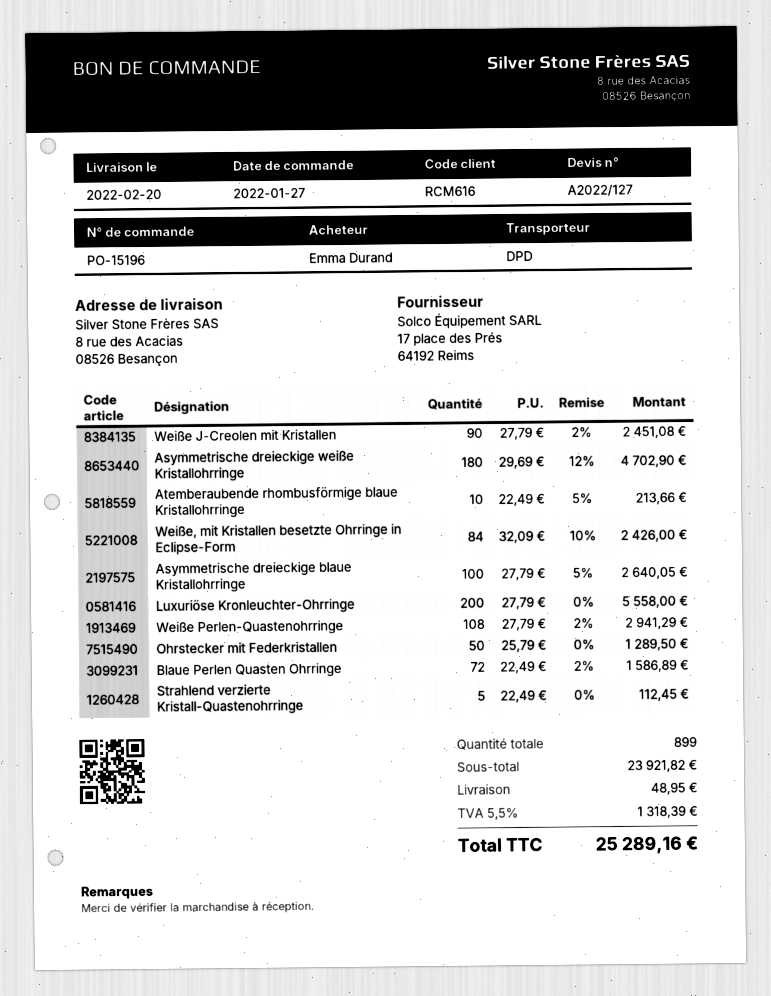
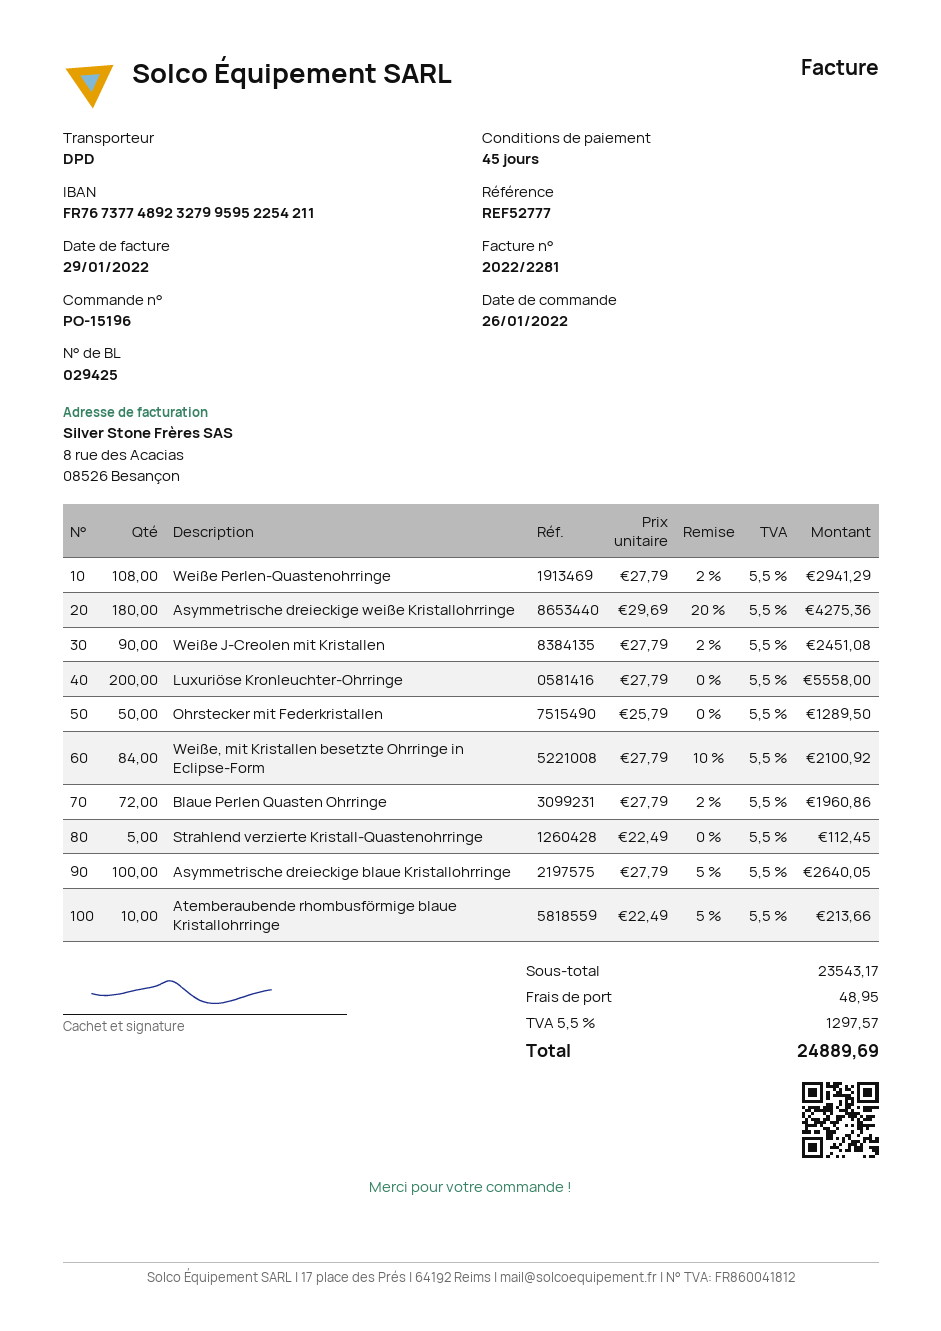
order date: 2022-01-27 -> 2022-01-26
Asymmetrische dreieckige weiße Kristallohrringe: 180 x 29.69 - 12% = 4702.90 -> 180 x 29.69 - 20% = 4275.36
Weiße, mit Kristallen besetzte Ohrringe in Eclipse-Form: 84 x 32.09 - 10% = 2426.00 -> 84 x 27.79 - 10% = 2100.92
Blaue Perlen Quasten Ohrringe: 72 x 22.49 - 2% = 1586.89 -> 72 x 27.79 - 2% = 1960.86
subtotal: 23921.82 -> 23543.17
tax: 5.5% = 1318.39 -> 5.5% = 1297.57
total: 25289.16 -> 24889.69

